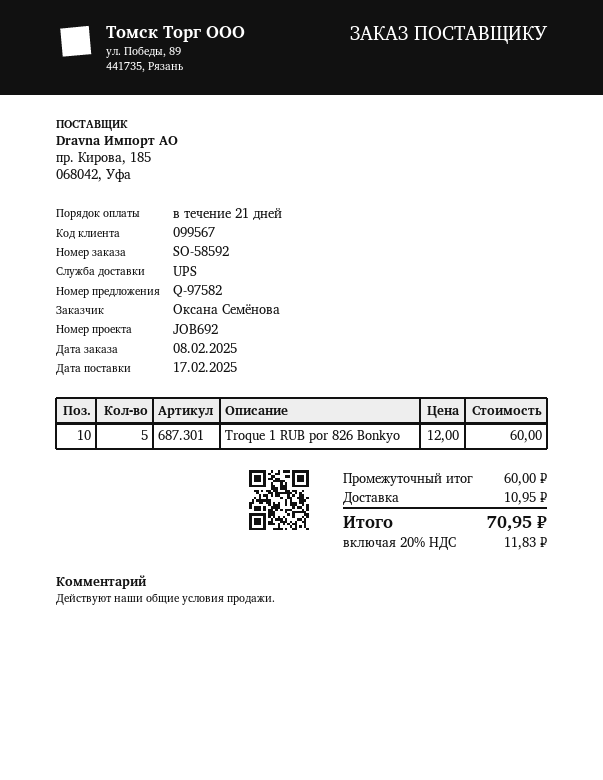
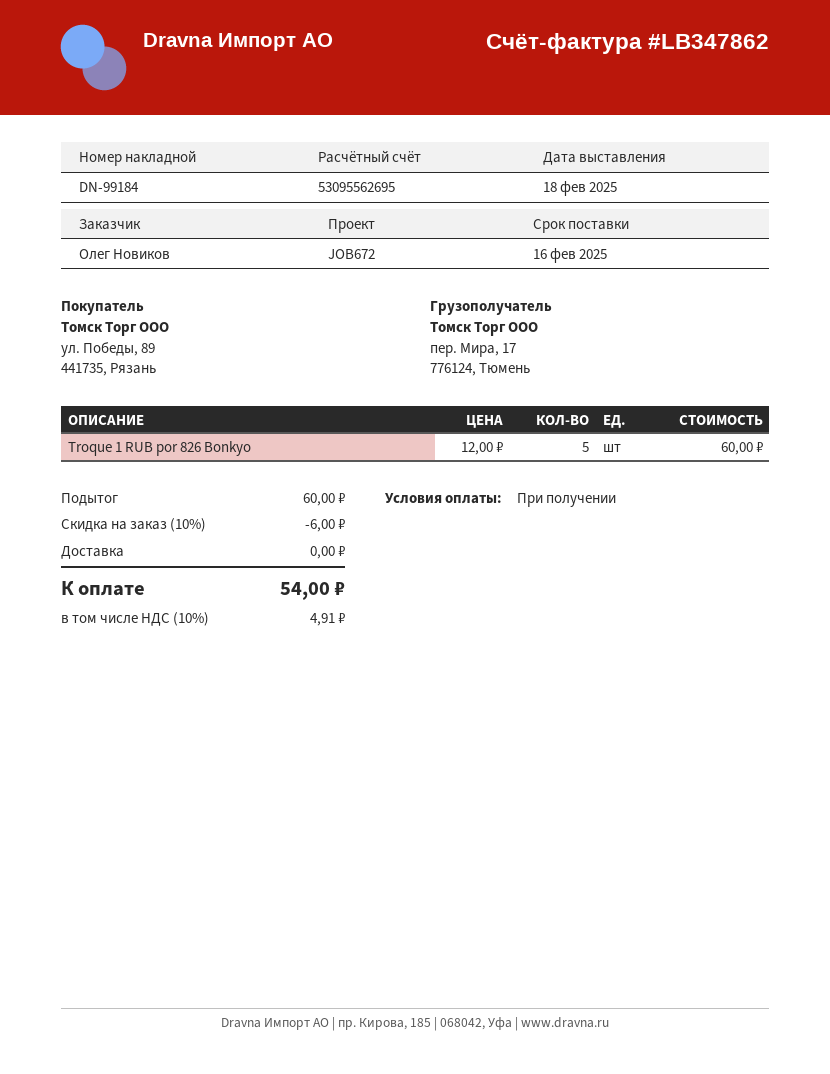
delivery date: 2025-02-17 -> 2025-02-16
payment terms: 21 days -> on receipt
reference: JOB692 -> JOB672
ordered by: Оксана Семёнова -> Олег Новиков
discount: none -> 10% = 6.00
shipping: 10.95 -> 0.00
tax: 20% = 11.83 -> 10% = 4.91
total: 70.95 -> 54.00

